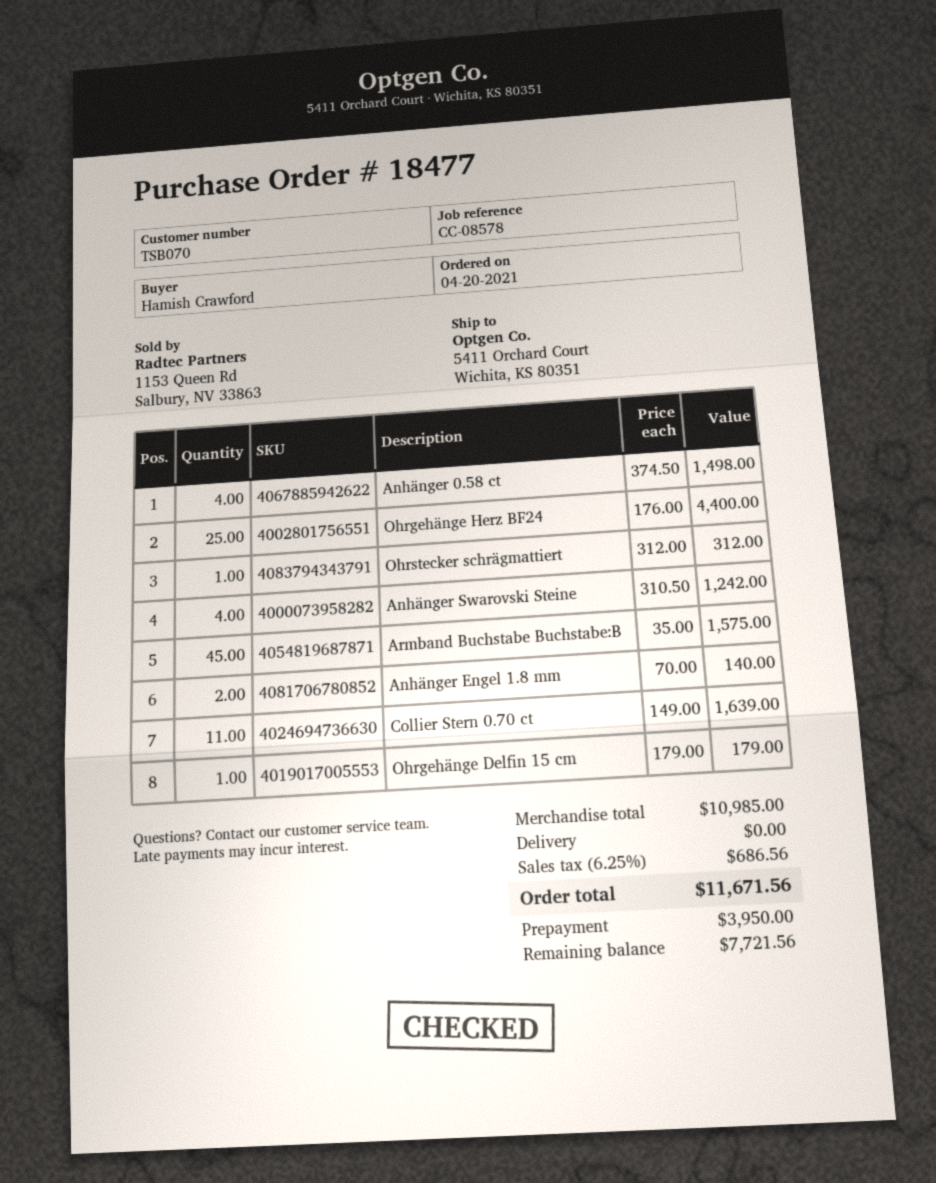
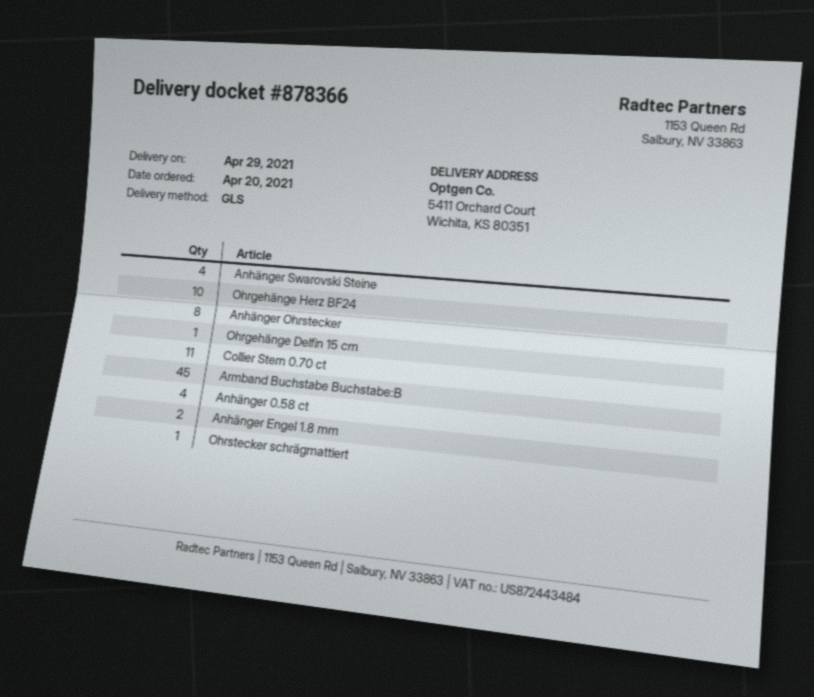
Ohrgehänge Herz BF24: 25 -> 10
Anhänger Ohrstecker: none -> 8

